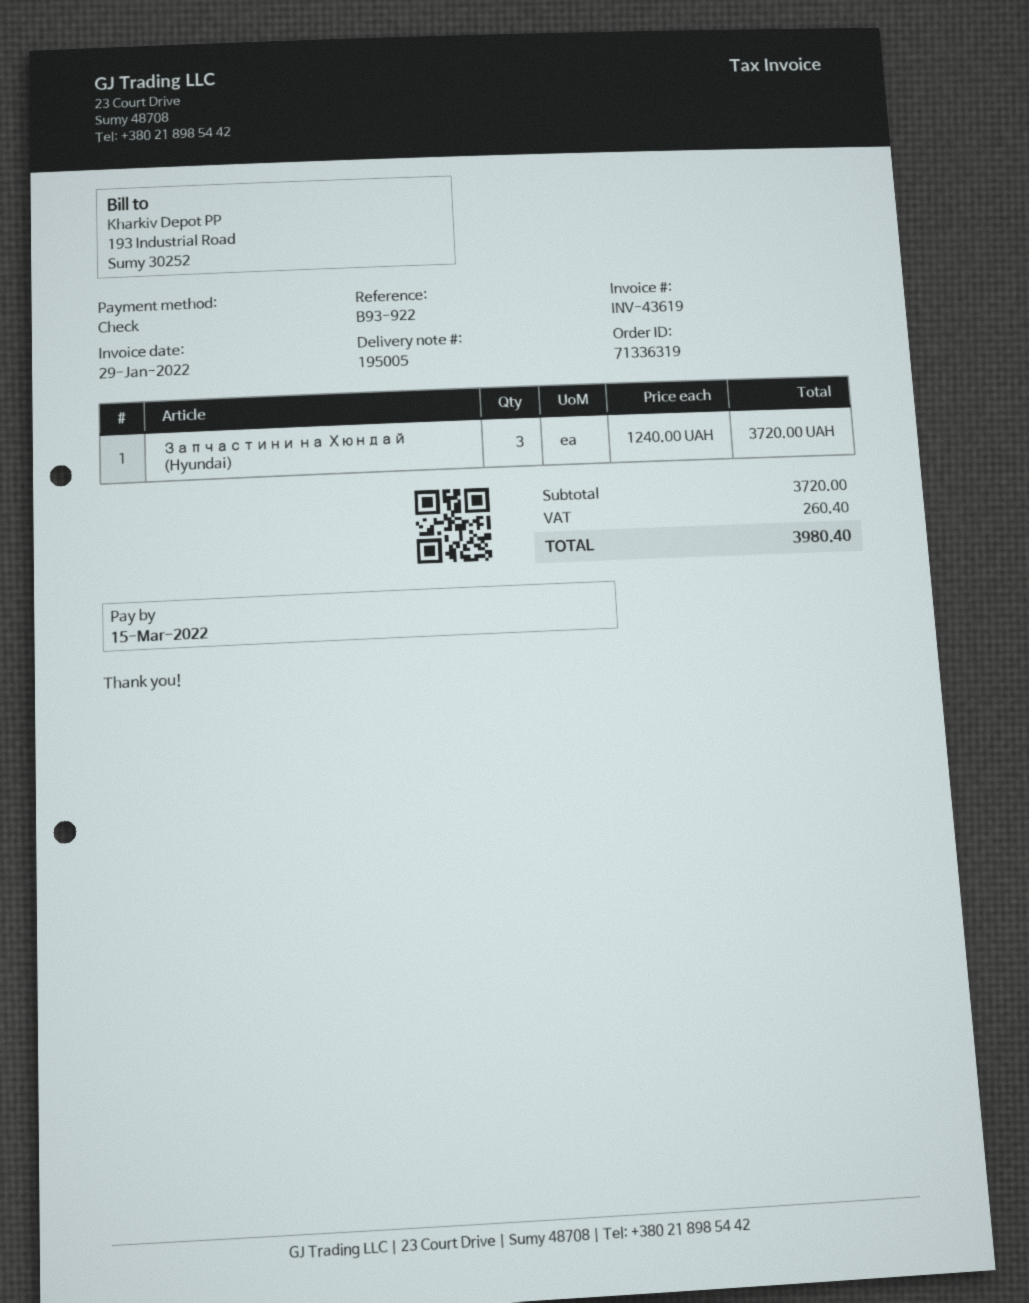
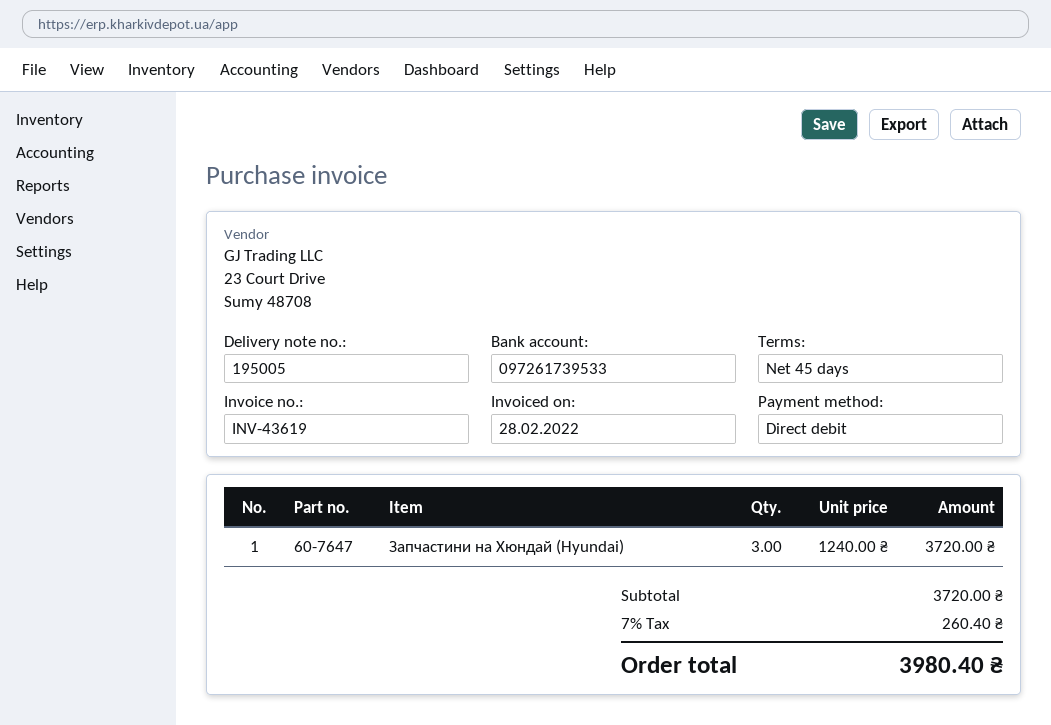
invoice date: 2022-01-29 -> 2022-02-28
payment method: cheque -> direct debit

